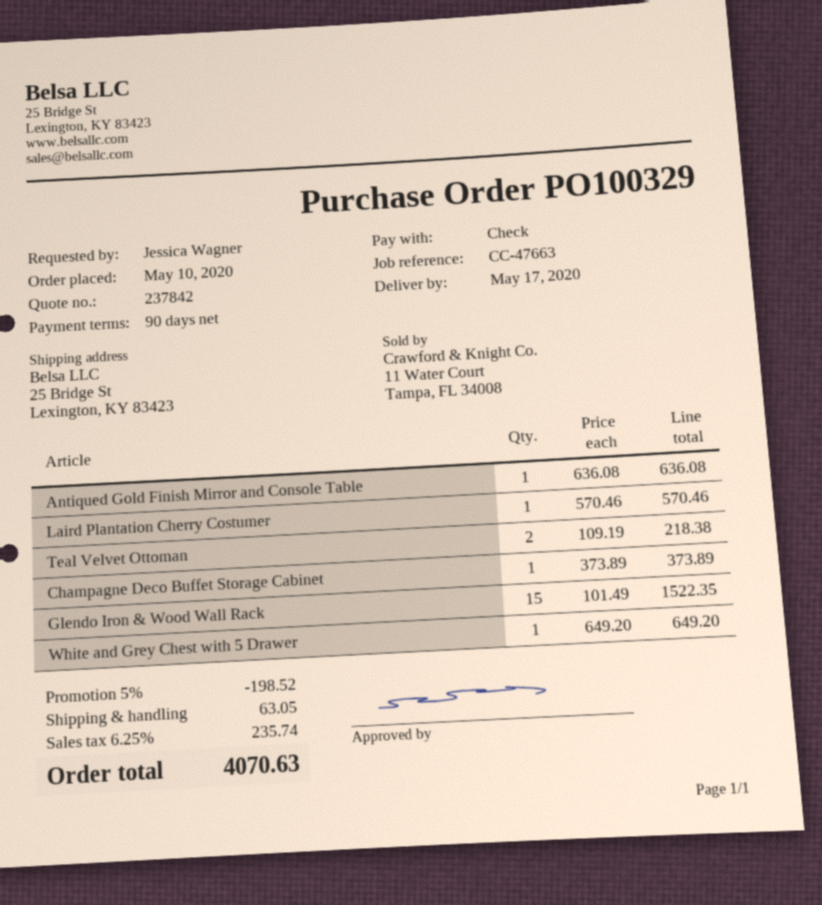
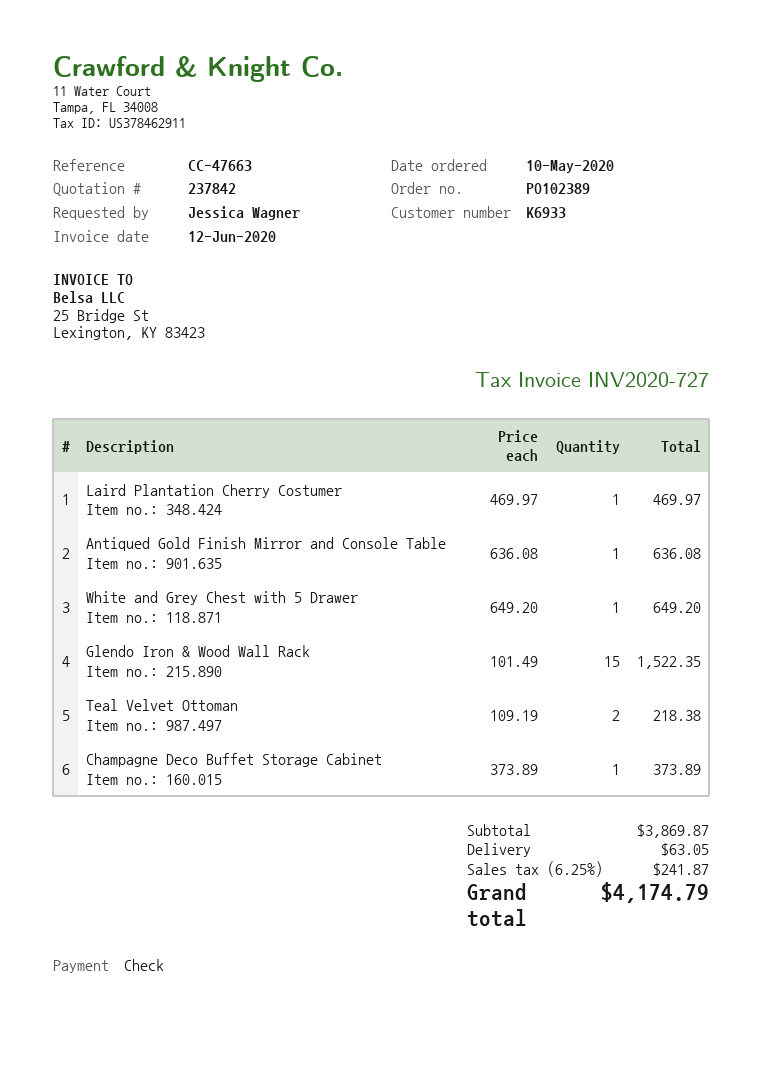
order number: PO100329 -> PO102389
Laird Plantation Cherry Costumer: 1 x 570.46 = 570.46 -> 1 x 469.97 = 469.97
discount: 5% = 198.52 -> none
tax: 6.25% = 235.74 -> 6.25% = 241.87
total: 4070.63 -> 4174.79

